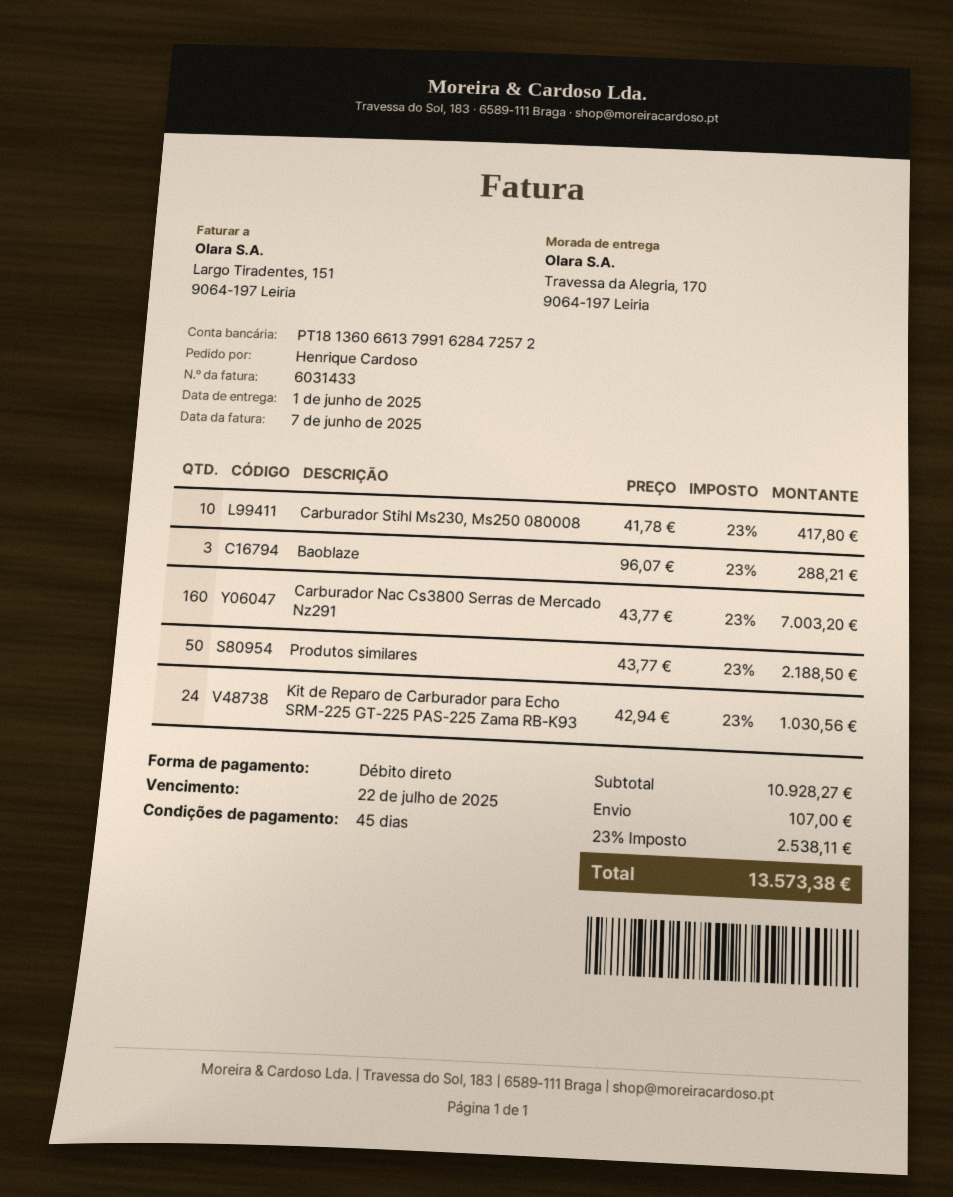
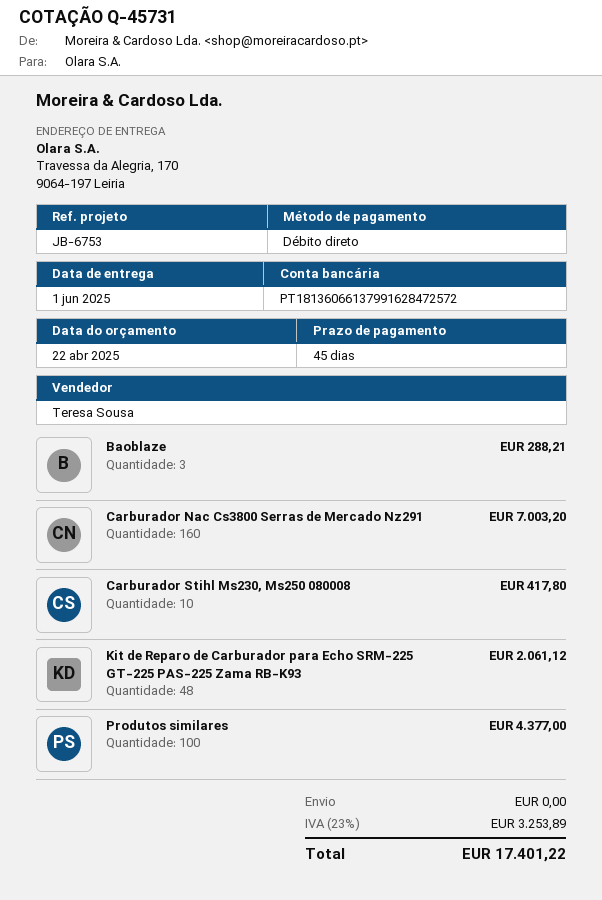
Produtos similares: 50 for 2188.50 -> 100 for 4377.00
Kit de Reparo de Carburador para Echo SRM-225 GT-225 PAS-225 Zama RB-K93: 24 for 1030.56 -> 48 for 2061.12
shipping: 107.00 -> 0.00
tax: 23% = 2538.11 -> 23% = 3253.89
total: 13573.38 -> 17401.22

